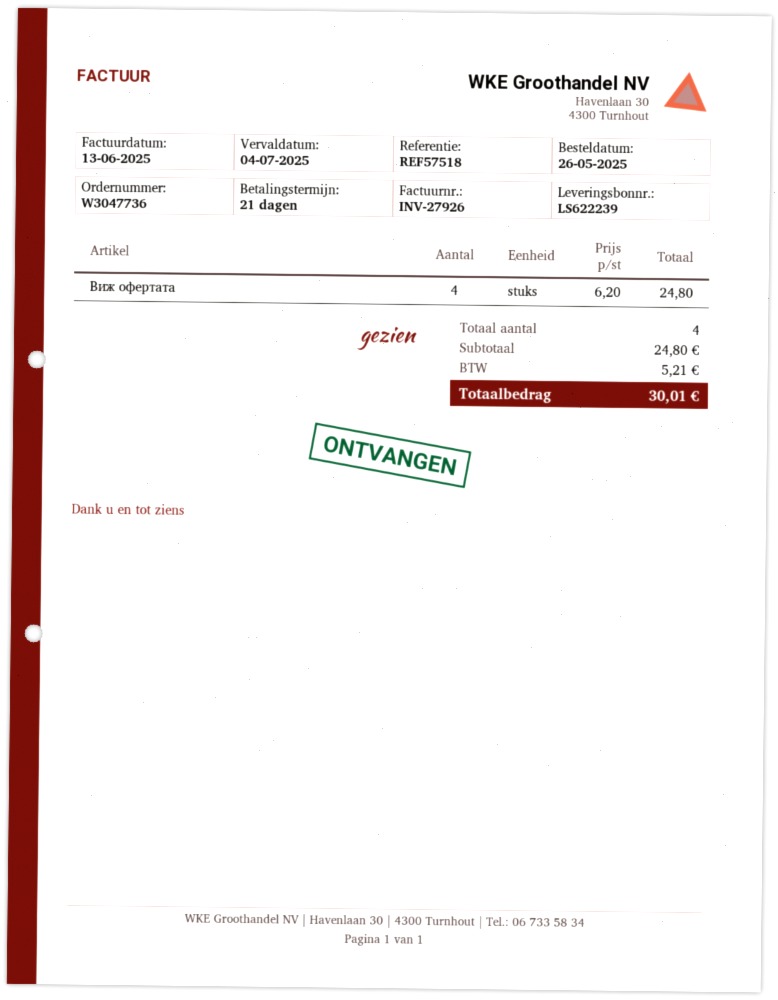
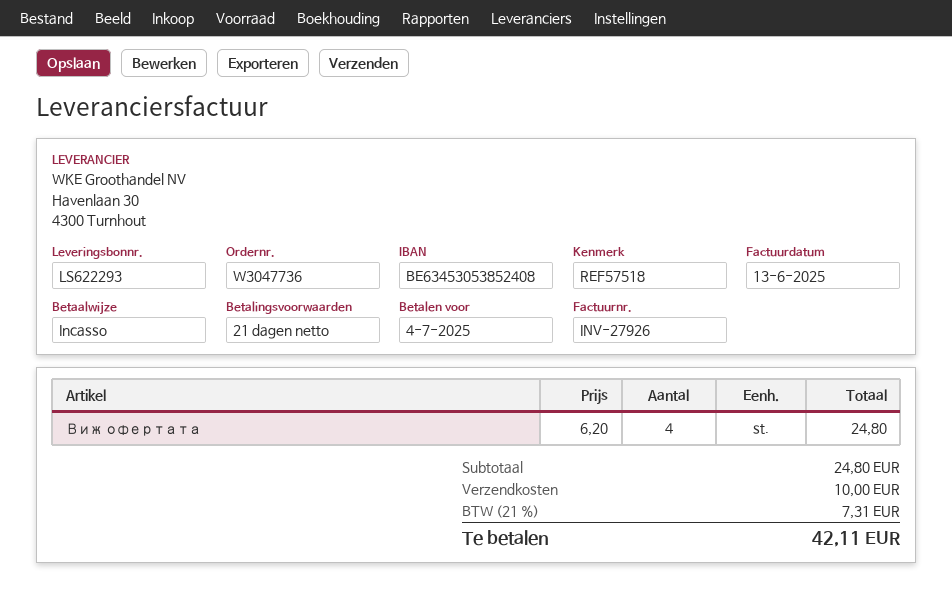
delivery note number: LS622239 -> LS622293
shipping: none -> 10.00
tax: 5.21 -> 7.31
total: 30.01 -> 42.11

